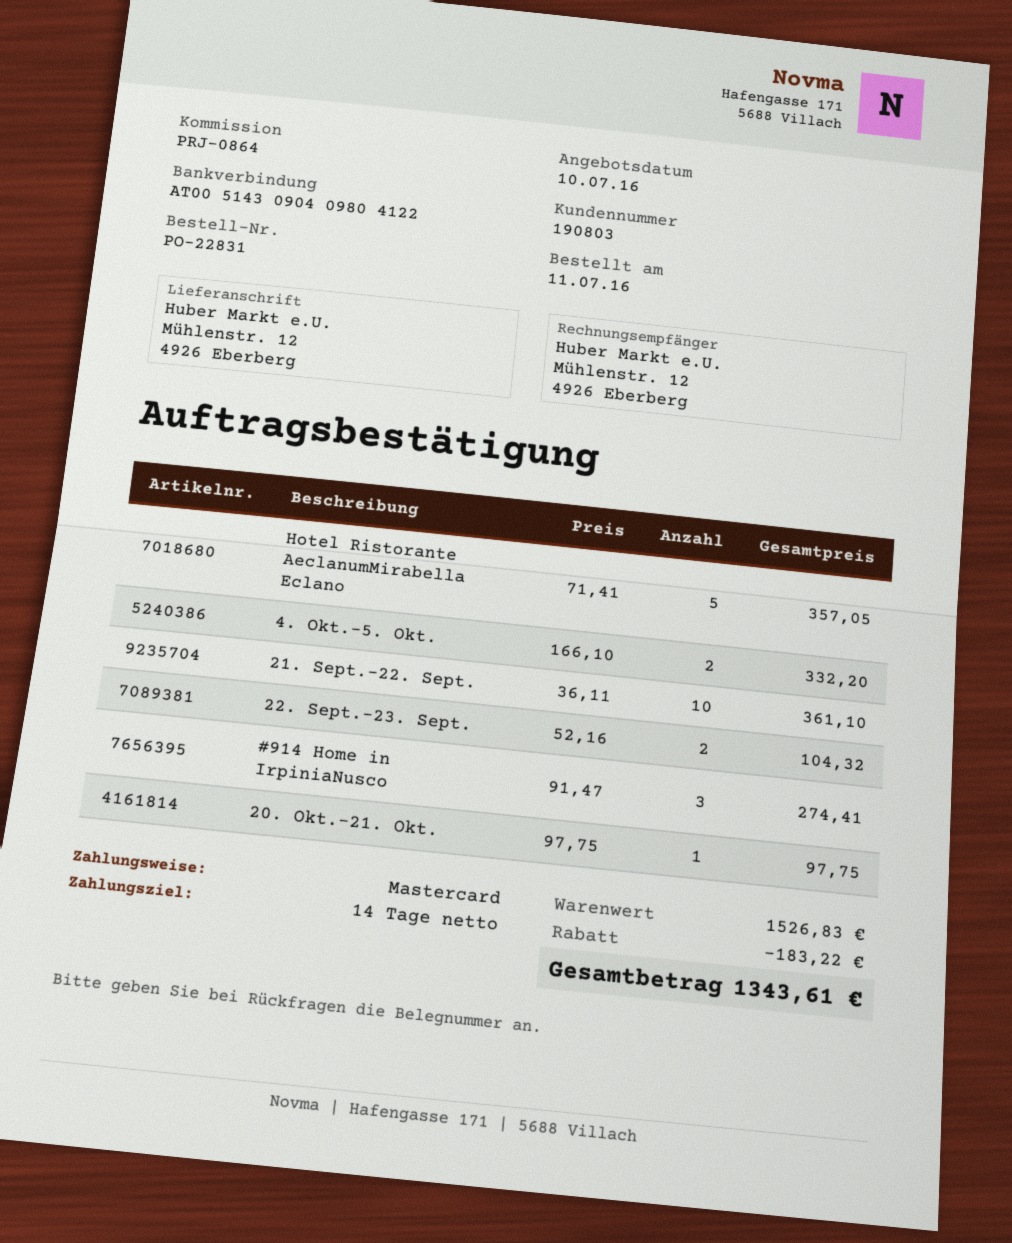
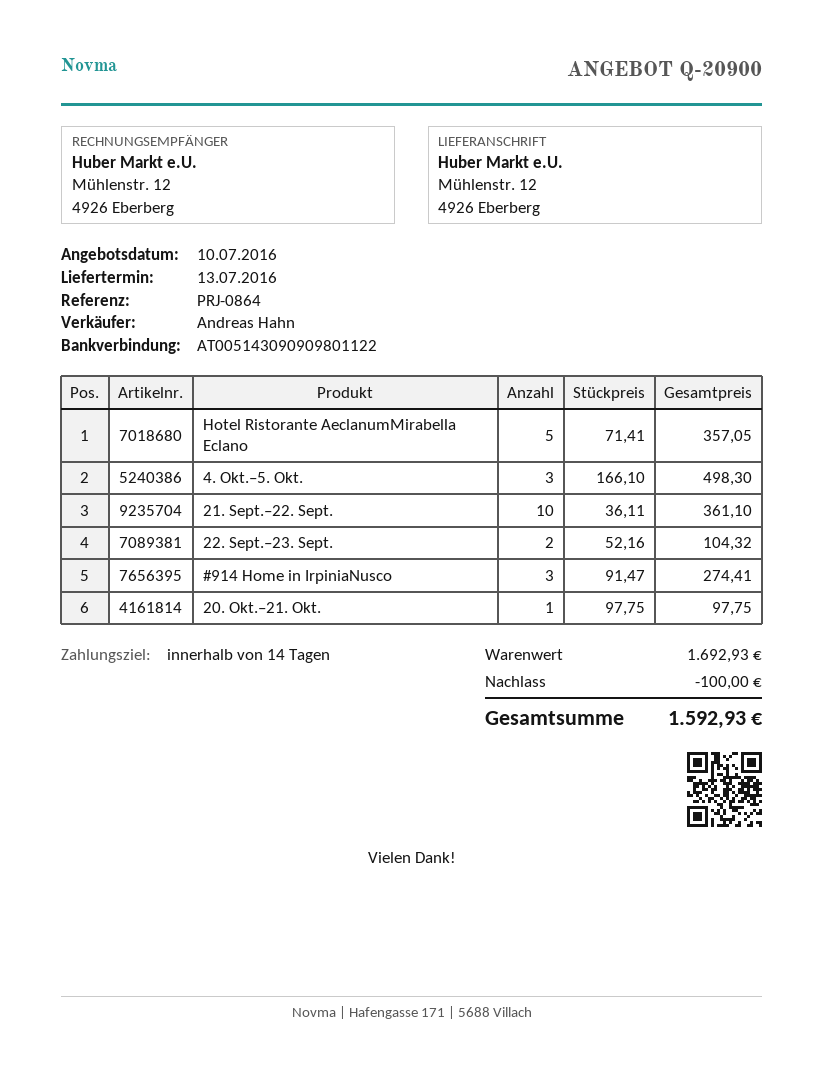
bank account: AT005143090409804122 -> AT005143090909801122
4. Okt.–5. Okt.: 2 x 166.10 = 332.20 -> 3 x 166.10 = 498.30
subtotal: 1526.83 -> 1692.93
discount: 183.22 -> 100.00
total: 1343.61 -> 1592.93

